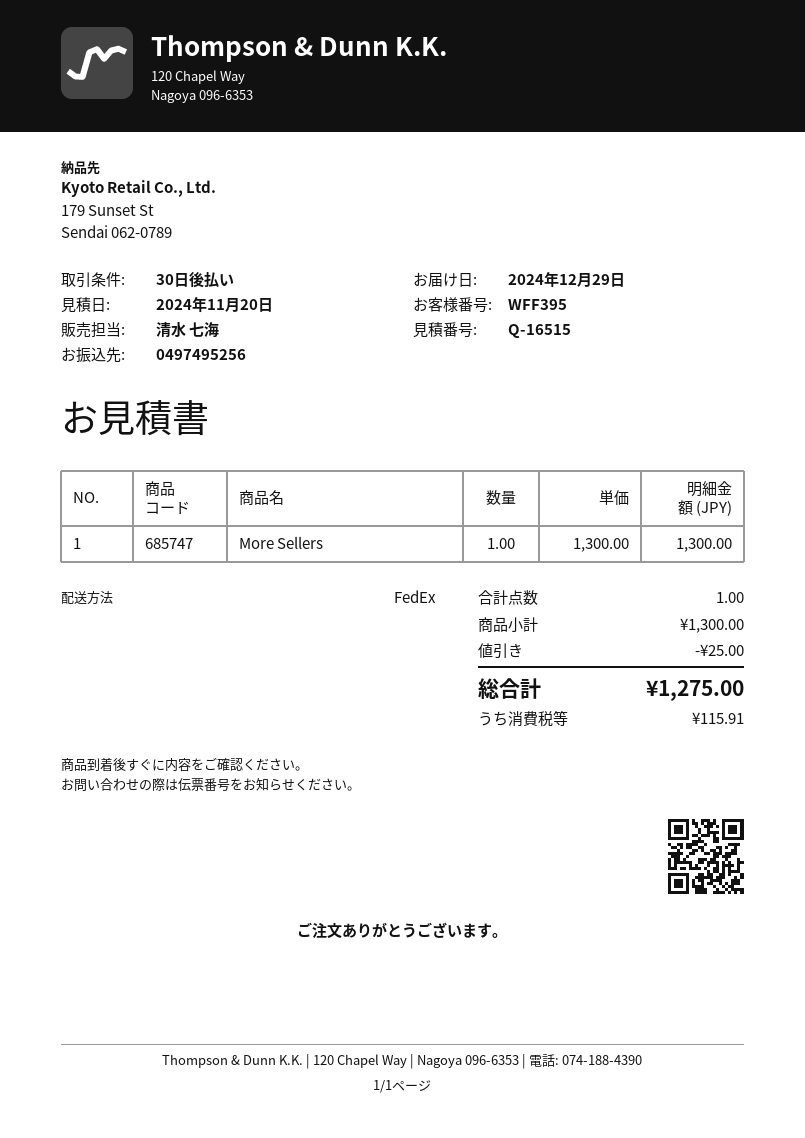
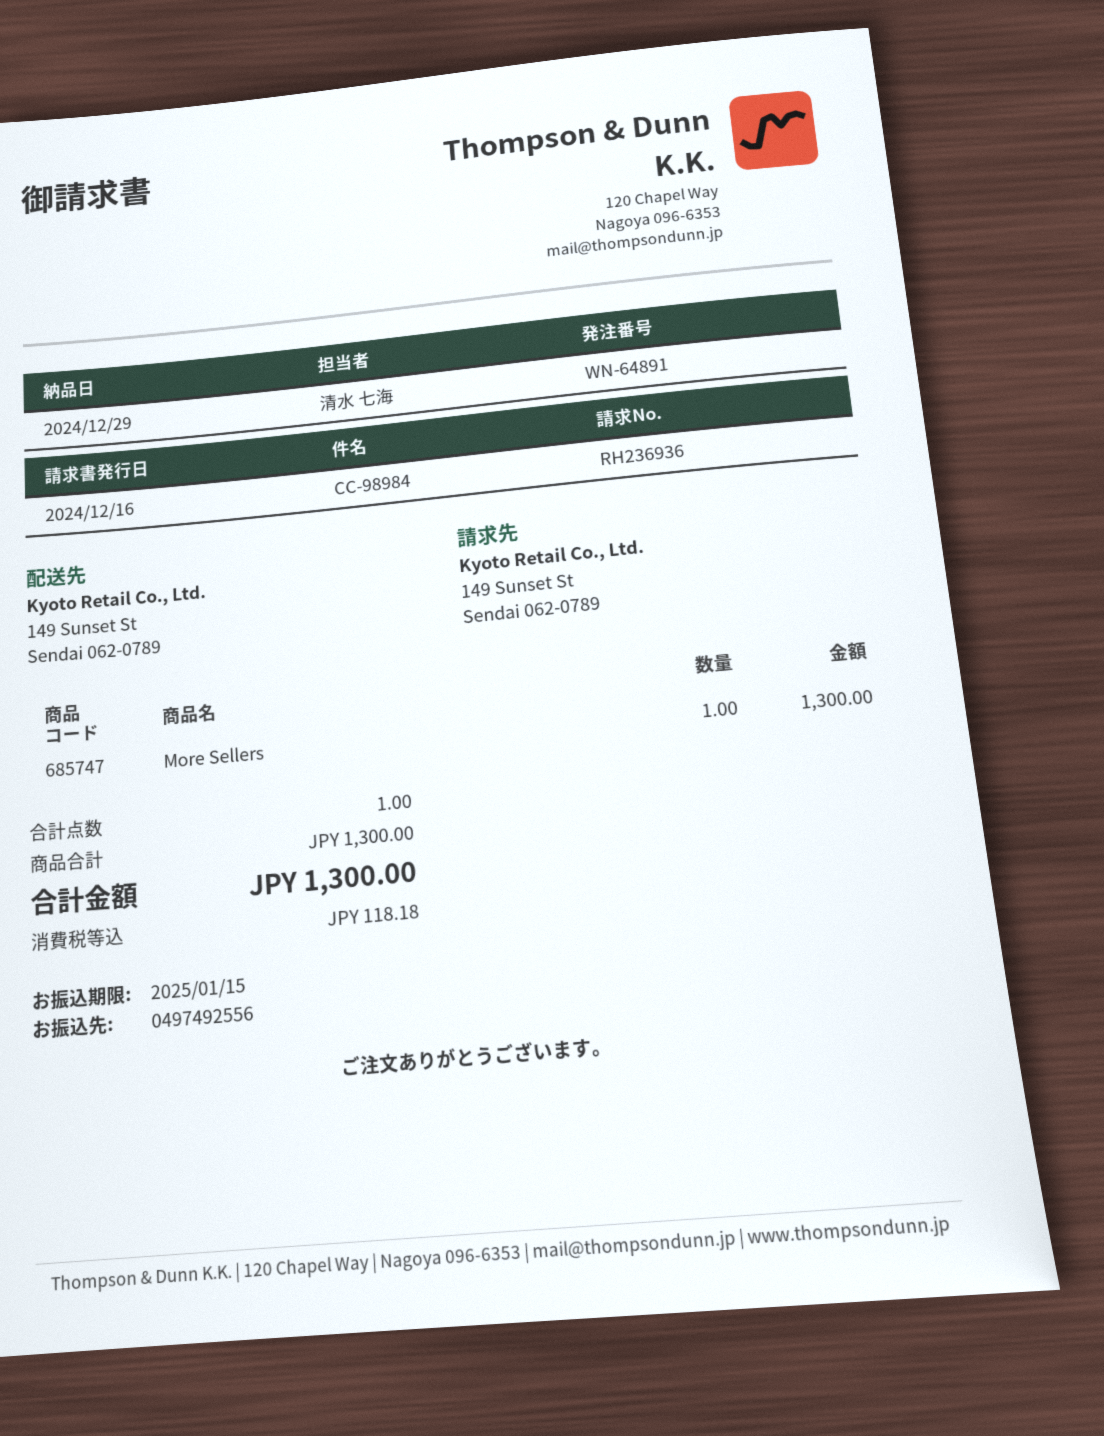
bank account: 0497495256 -> 0497492556
ship to: 179 Sunset St, Sendai 062-0789 -> 149 Sunset St, Sendai 062-0789
discount: 25.00 -> none
tax: 115.91 -> 118.18
total: 1275.00 -> 1300.00

